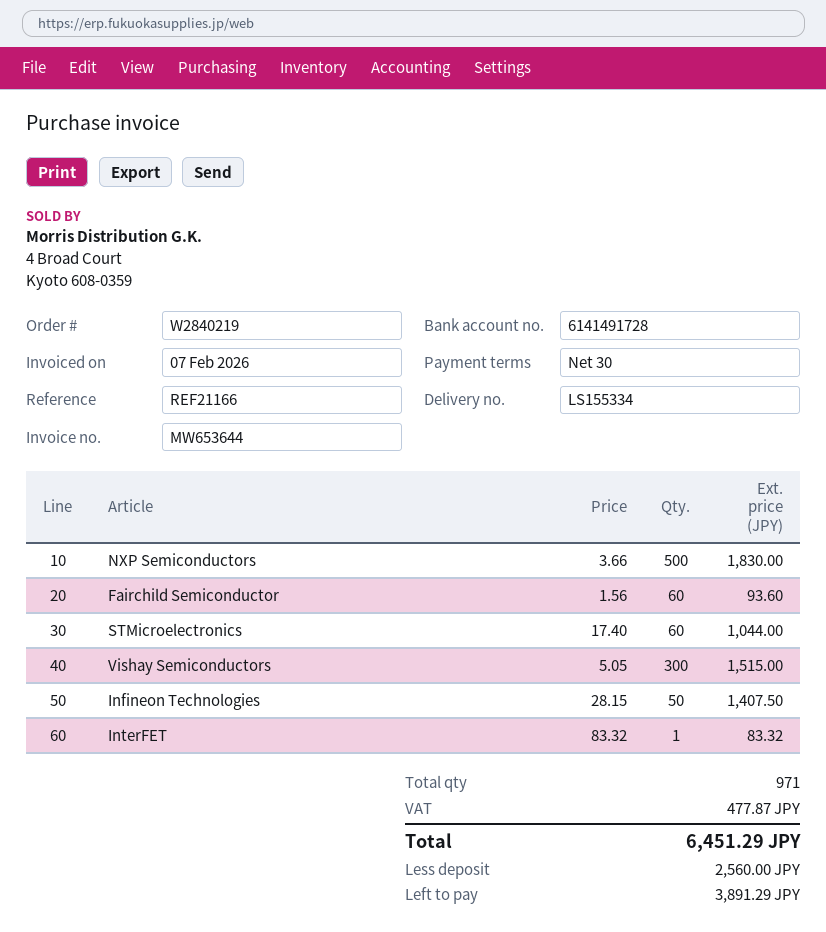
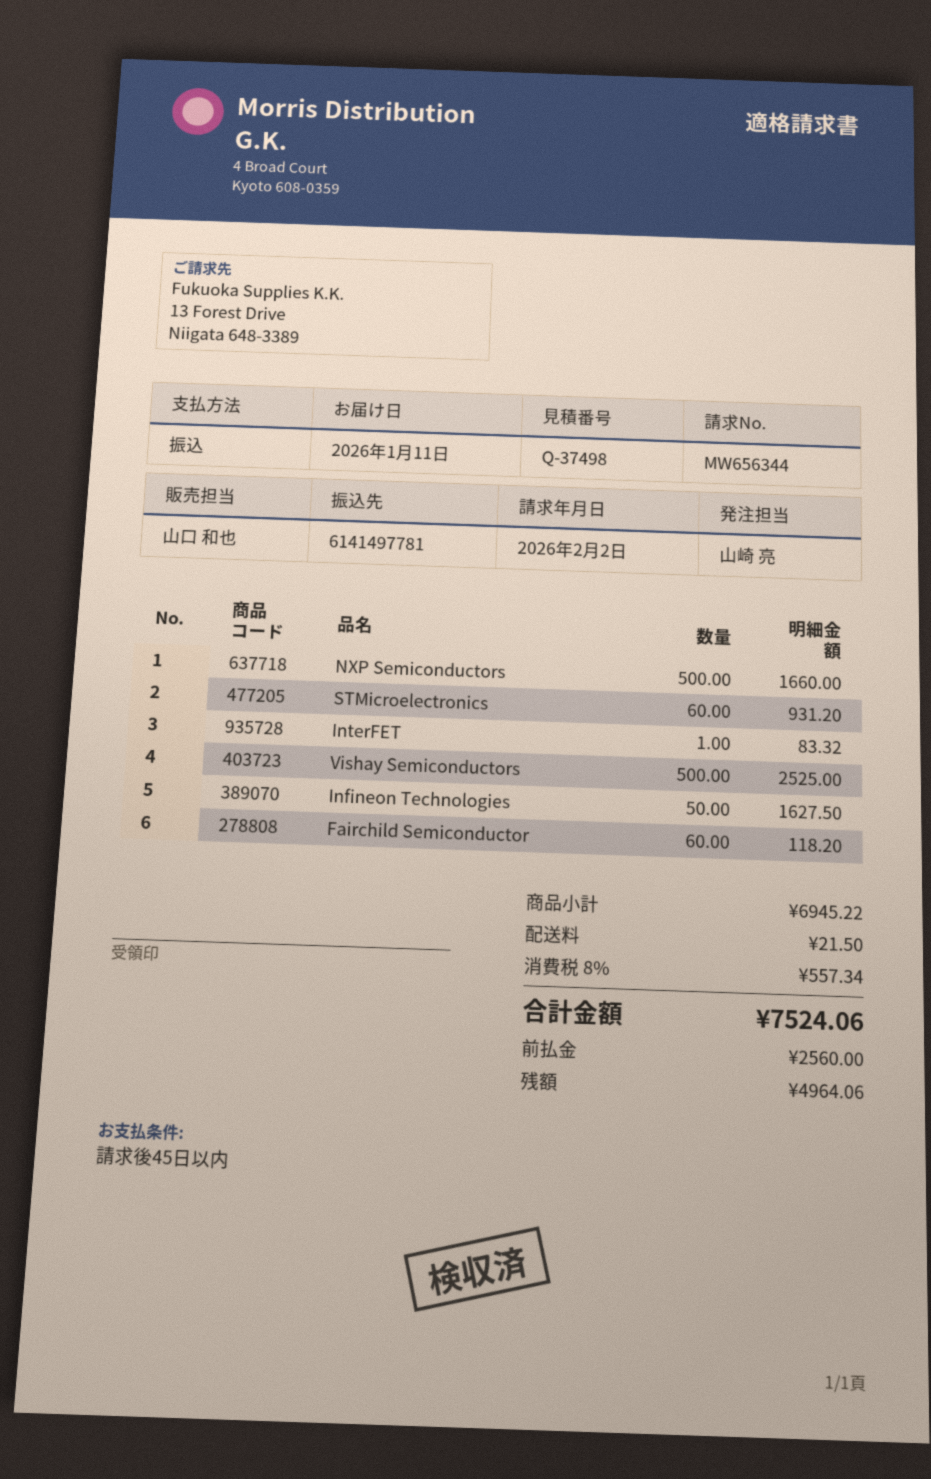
invoice number: MW653644 -> MW656344
invoice date: 2026-02-07 -> 2026-02-02
payment terms: 30 days -> 45 days
bank account: 6141491728 -> 6141497781
NXP Semiconductors: 500 for 1830.00 -> 500 for 1660.00
Fairchild Semiconductor: 60 for 93.60 -> 60 for 118.20
STMicroelectronics: 60 for 1044.00 -> 60 for 931.20
Vishay Semiconductors: 300 for 1515.00 -> 500 for 2525.00
Infineon Technologies: 50 for 1407.50 -> 50 for 1627.50
shipping: none -> 21.50
tax: 477.87 -> 557.34
total: 6451.29 -> 7524.06
balance: 3891.29 -> 4964.06

